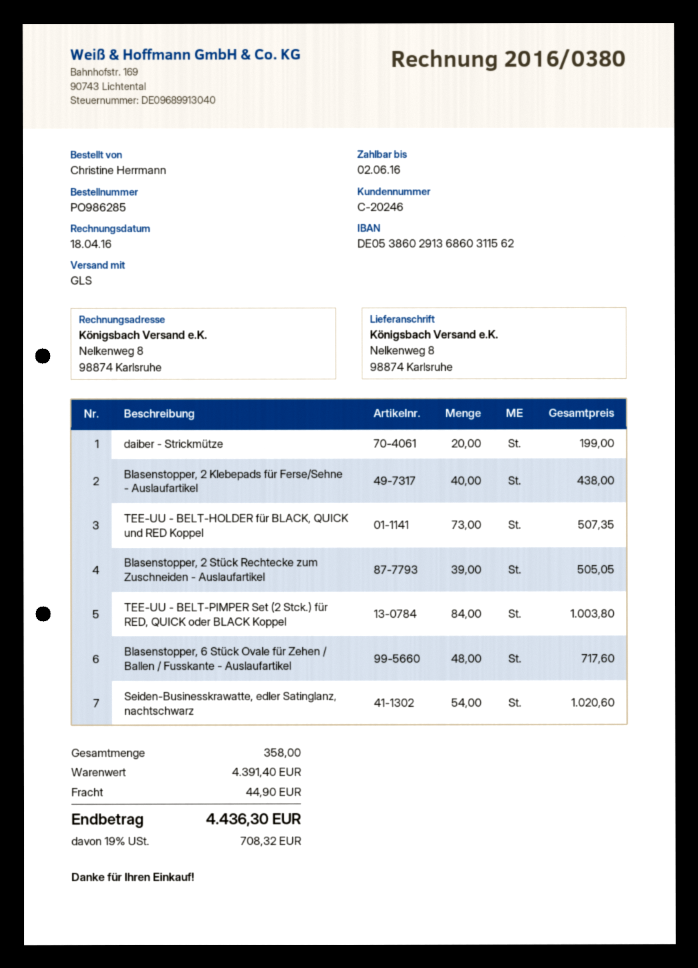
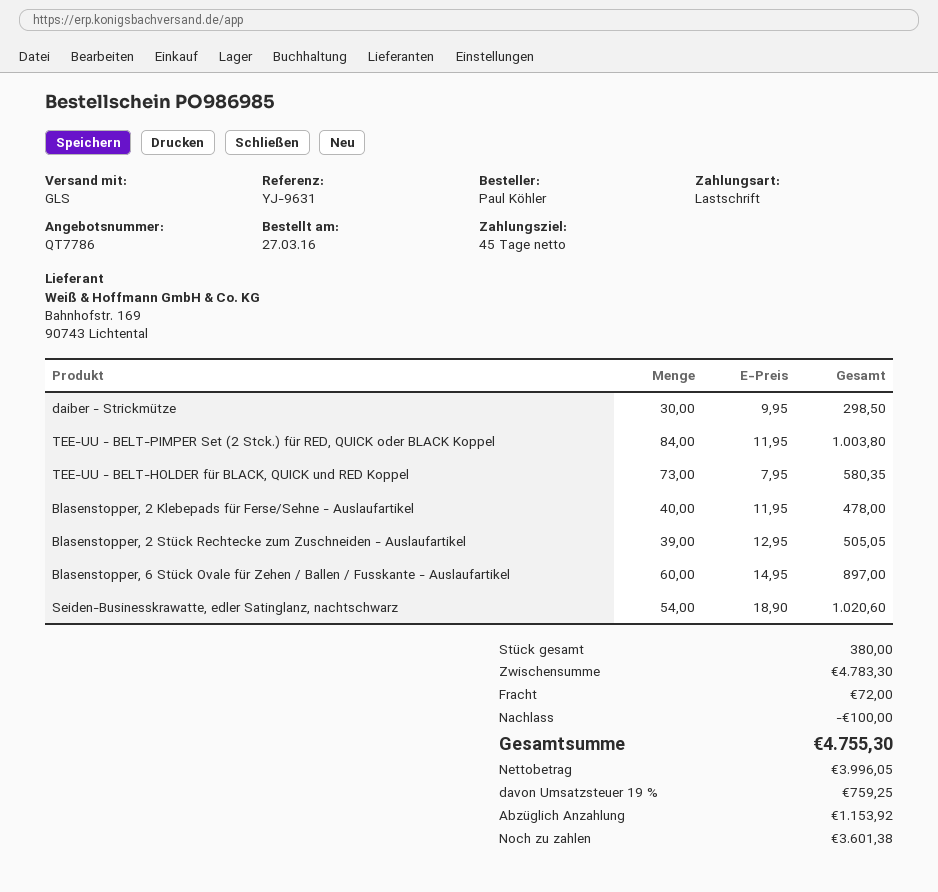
order number: PO986285 -> PO986985
ordered by: Christine Herrmann -> Paul Köhler
daiber - Strickmütze: 20 for 199.00 -> 30 for 298.50
Blasenstopper, 2 Klebepads für Ferse/Sehne - Auslaufartikel: 40 for 438.00 -> 40 for 478.00
TEE-UU - BELT-HOLDER für BLACK, QUICK und RED Koppel: 73 for 507.35 -> 73 for 580.35
Blasenstopper, 6 Stück Ovale für Zehen / Ballen / Fusskante - Auslaufartikel: 48 for 717.60 -> 60 for 897.00
total quantity: 358 -> 380
subtotal: 4391.40 -> 4783.30
discount: none -> 100.00
shipping: 44.90 -> 72.00
tax: 19% = 708.32 -> 19% = 759.25
total: 4436.30 -> 4755.30

